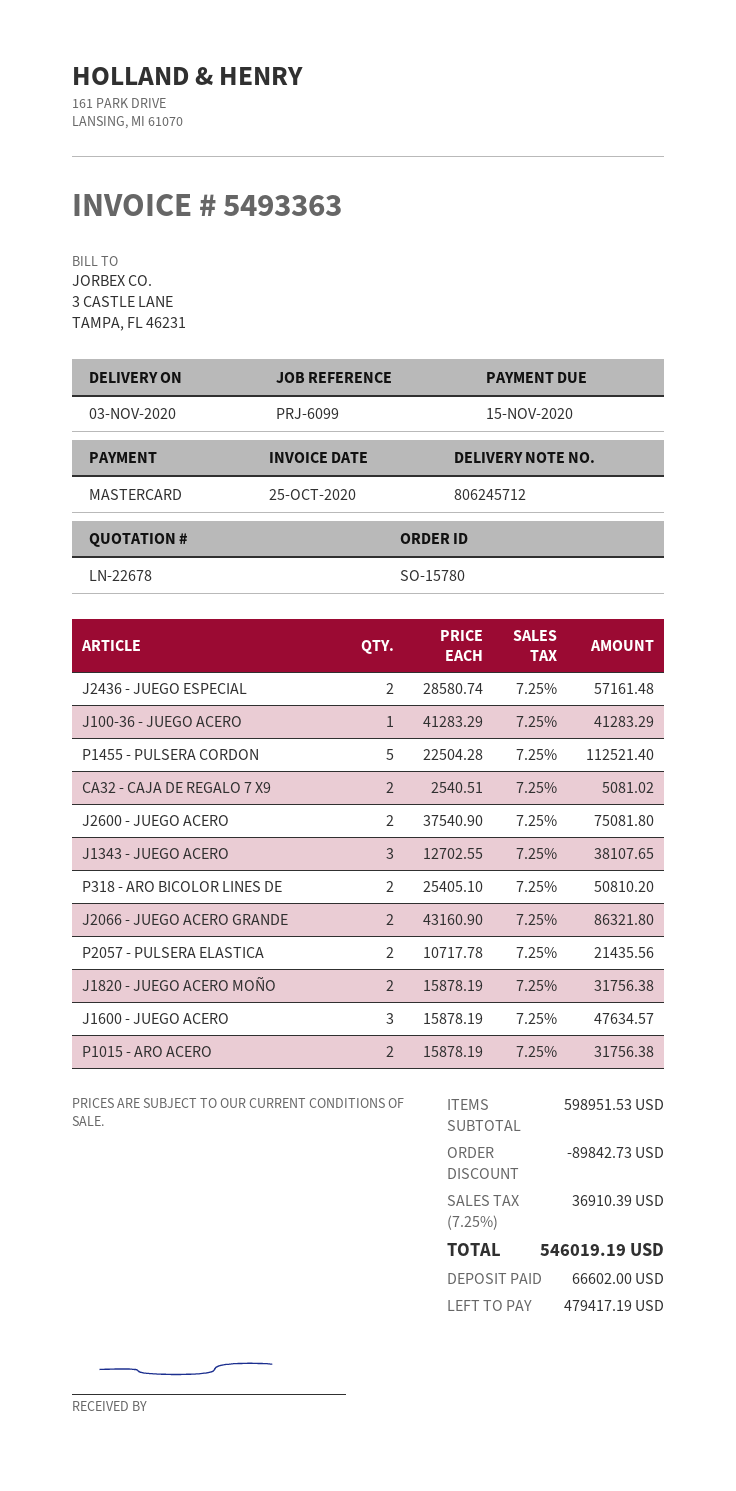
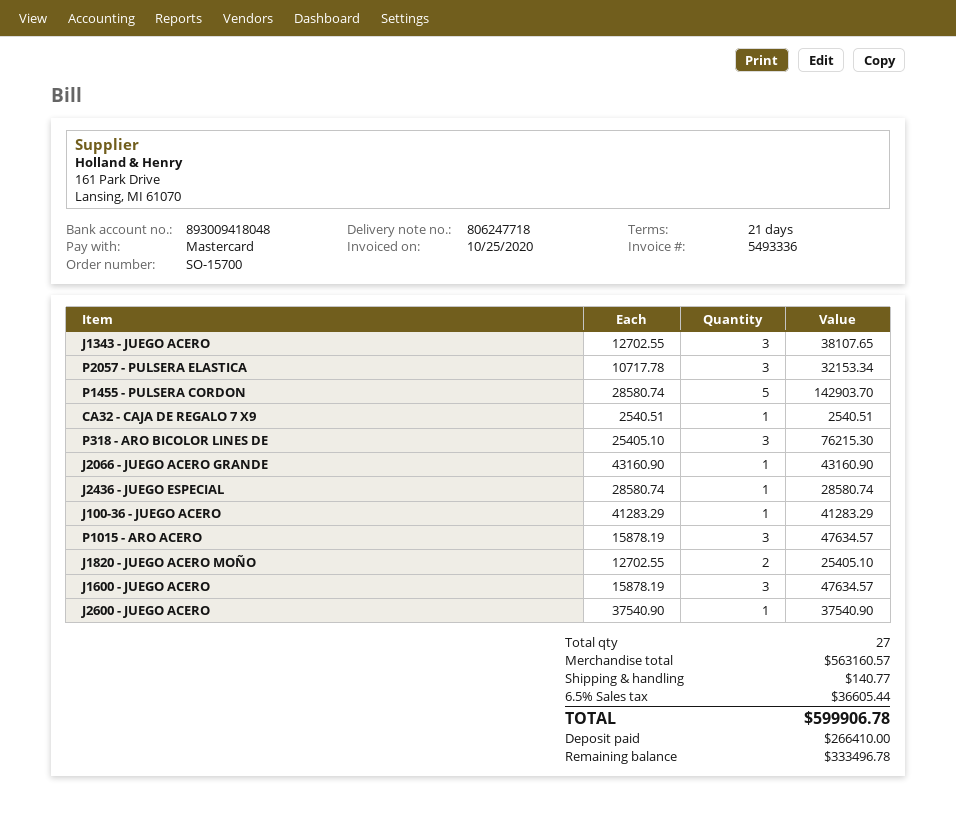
order number: SO-15780 -> SO-15700
delivery note number: 806245712 -> 806247718
invoice number: 5493363 -> 5493336
J2436 - JUEGO ESPECIAL: 2 x 28580.74 = 57161.48 -> 1 x 28580.74 = 28580.74
P1455 - PULSERA CORDON: 5 x 22504.28 = 112521.40 -> 5 x 28580.74 = 142903.70
CA32 - CAJA DE REGALO 7 X9: 2 x 2540.51 = 5081.02 -> 1 x 2540.51 = 2540.51
J2600 - JUEGO ACERO: 2 x 37540.90 = 75081.80 -> 1 x 37540.90 = 37540.90
P318 - ARO BICOLOR LINES DE: 2 x 25405.10 = 50810.20 -> 3 x 25405.10 = 76215.30
J2066 - JUEGO ACERO GRANDE: 2 x 43160.90 = 86321.80 -> 1 x 43160.90 = 43160.90
P2057 - PULSERA ELASTICA: 2 x 10717.78 = 21435.56 -> 3 x 10717.78 = 32153.34
J1820 - JUEGO ACERO MOÑO: 2 x 15878.19 = 31756.38 -> 2 x 12702.55 = 25405.10
P1015 - ARO ACERO: 2 x 15878.19 = 31756.38 -> 3 x 15878.19 = 47634.57
subtotal: 598951.53 -> 563160.57
discount: 89842.73 -> none
shipping: none -> 140.77
tax: 7.25% = 36910.39 -> 6.5% = 36605.44
total: 546019.19 -> 599906.78
deposit: 66602.00 -> 266410.00
balance: 479417.19 -> 333496.78

